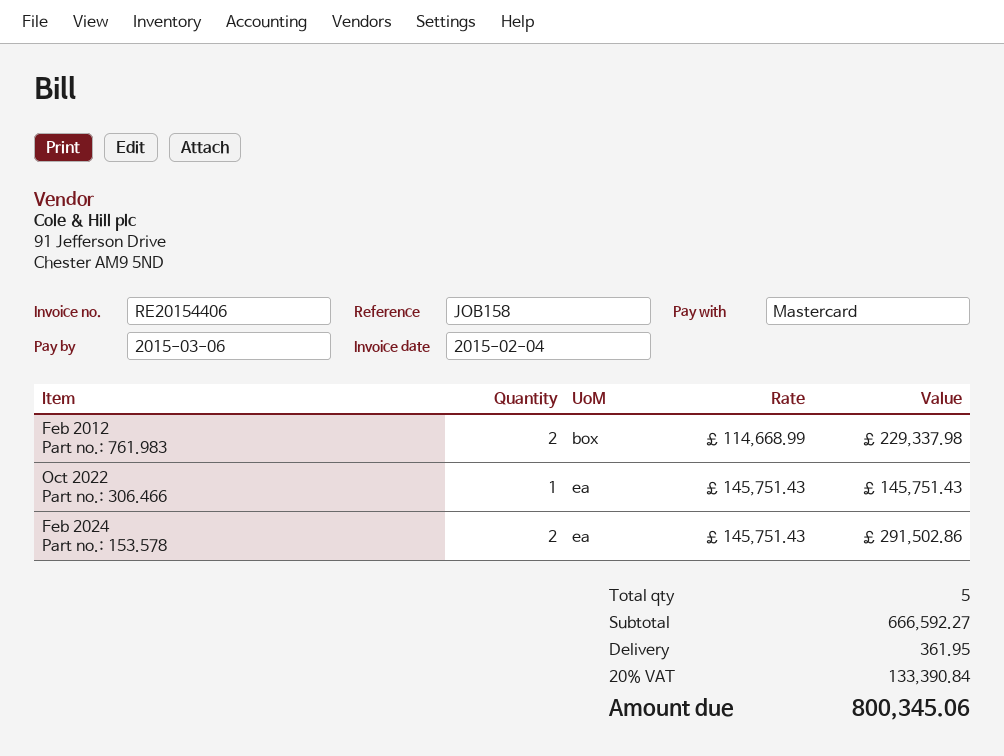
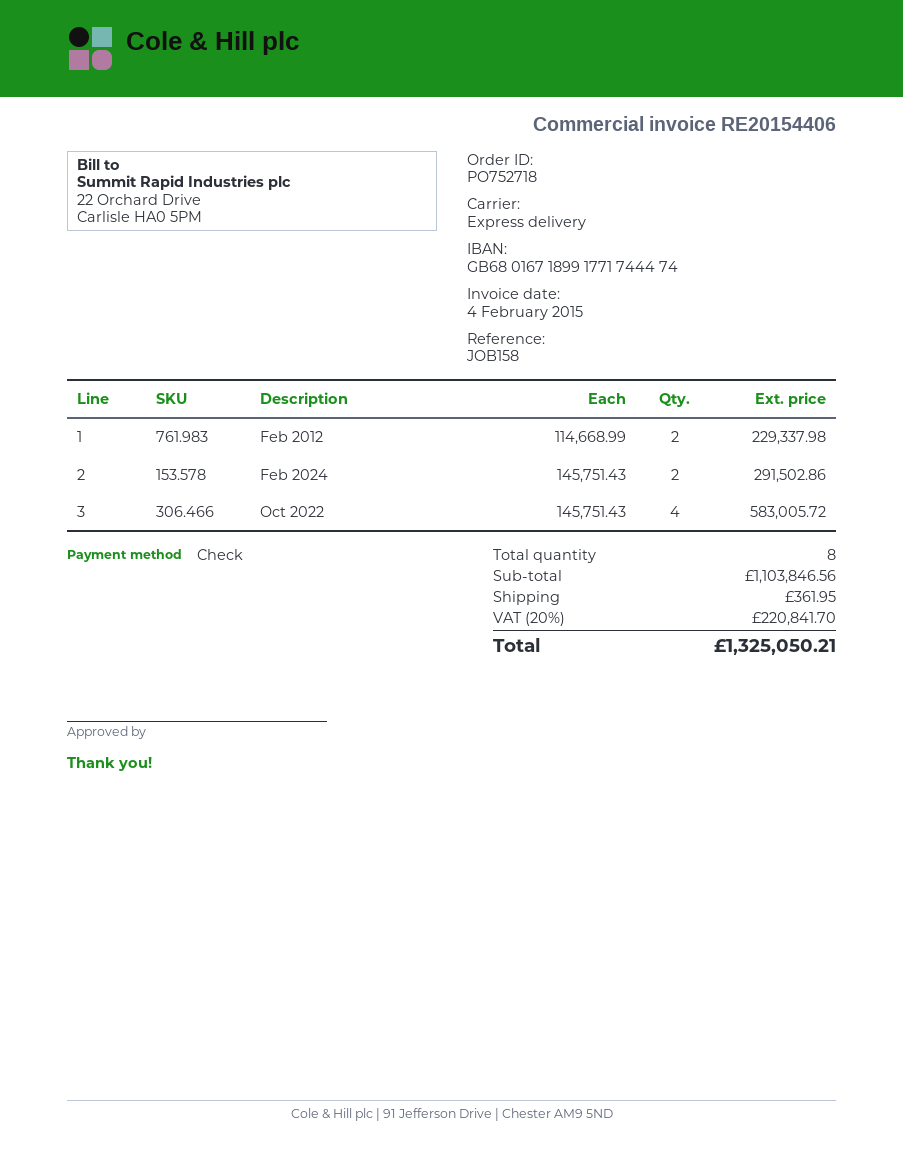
payment method: Mastercard -> cheque
Oct 2022: 1 x 145751.43 = 145751.43 -> 4 x 145751.43 = 583005.72
total quantity: 5 -> 8
subtotal: 666592.27 -> 1103846.56
tax: 20% = 133390.84 -> 20% = 220841.70
total: 800345.06 -> 1325050.21

